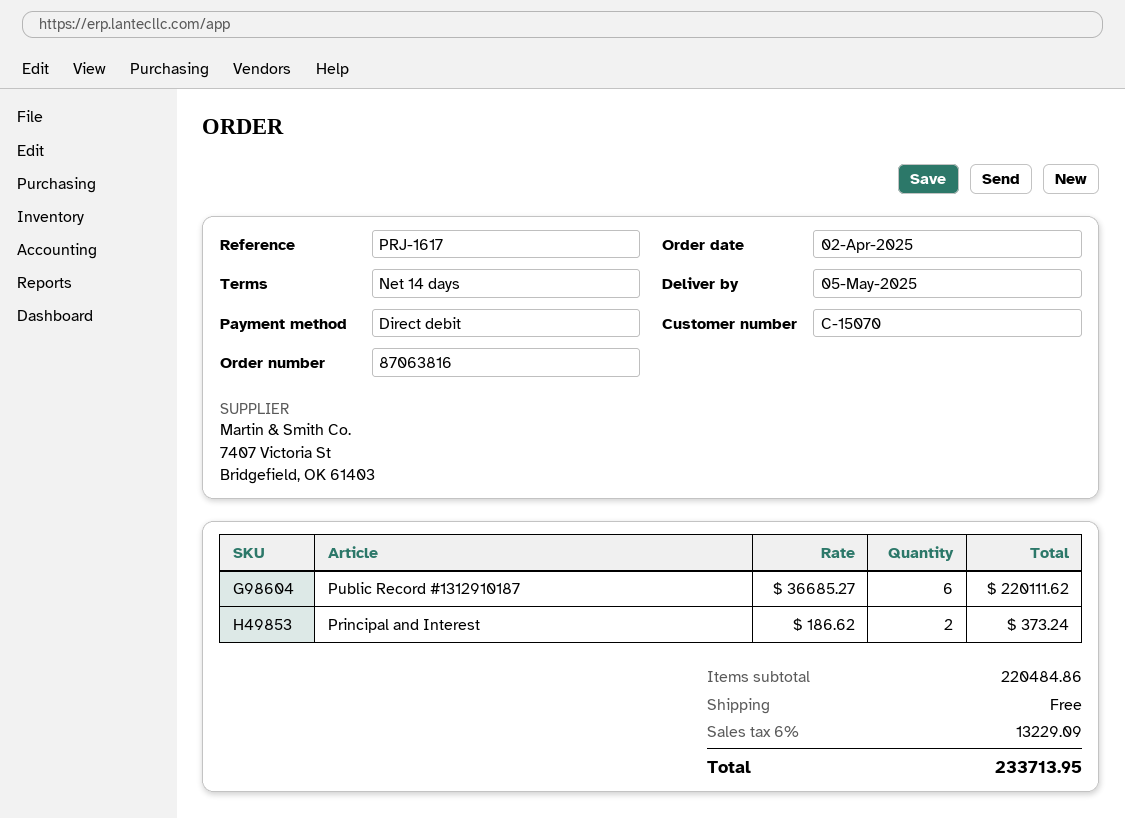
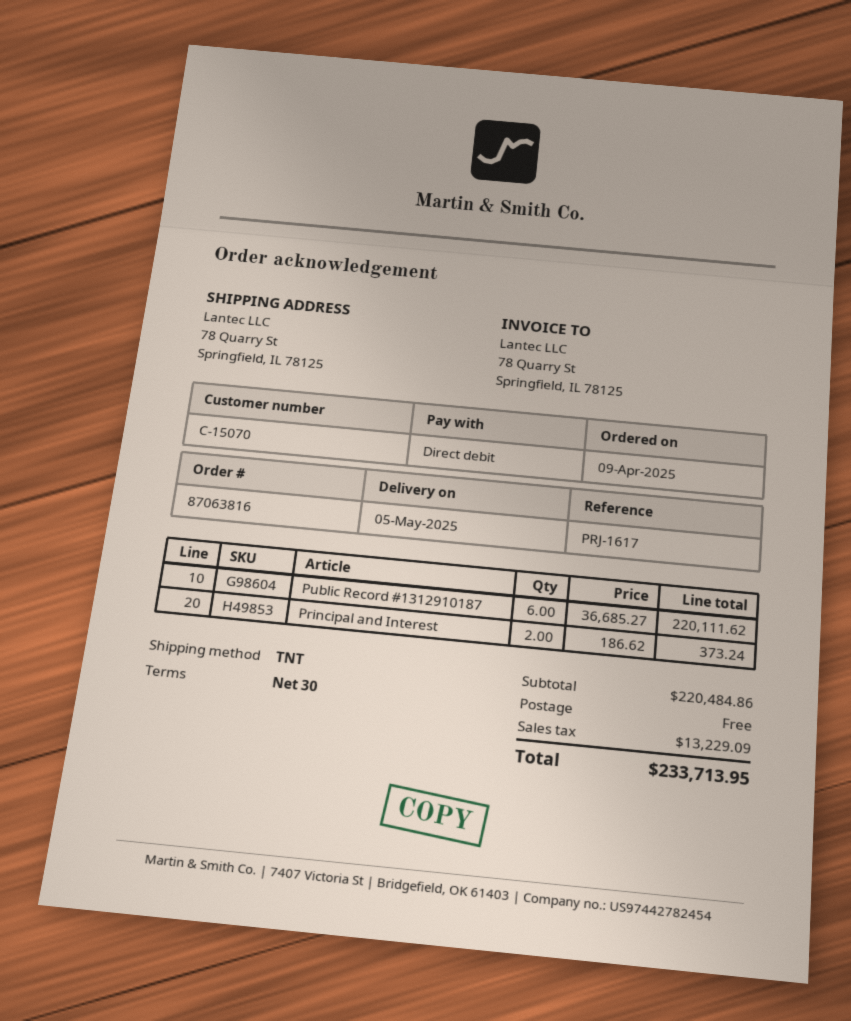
order date: 2025-04-02 -> 2025-04-09
payment terms: 14 days -> 30 days

